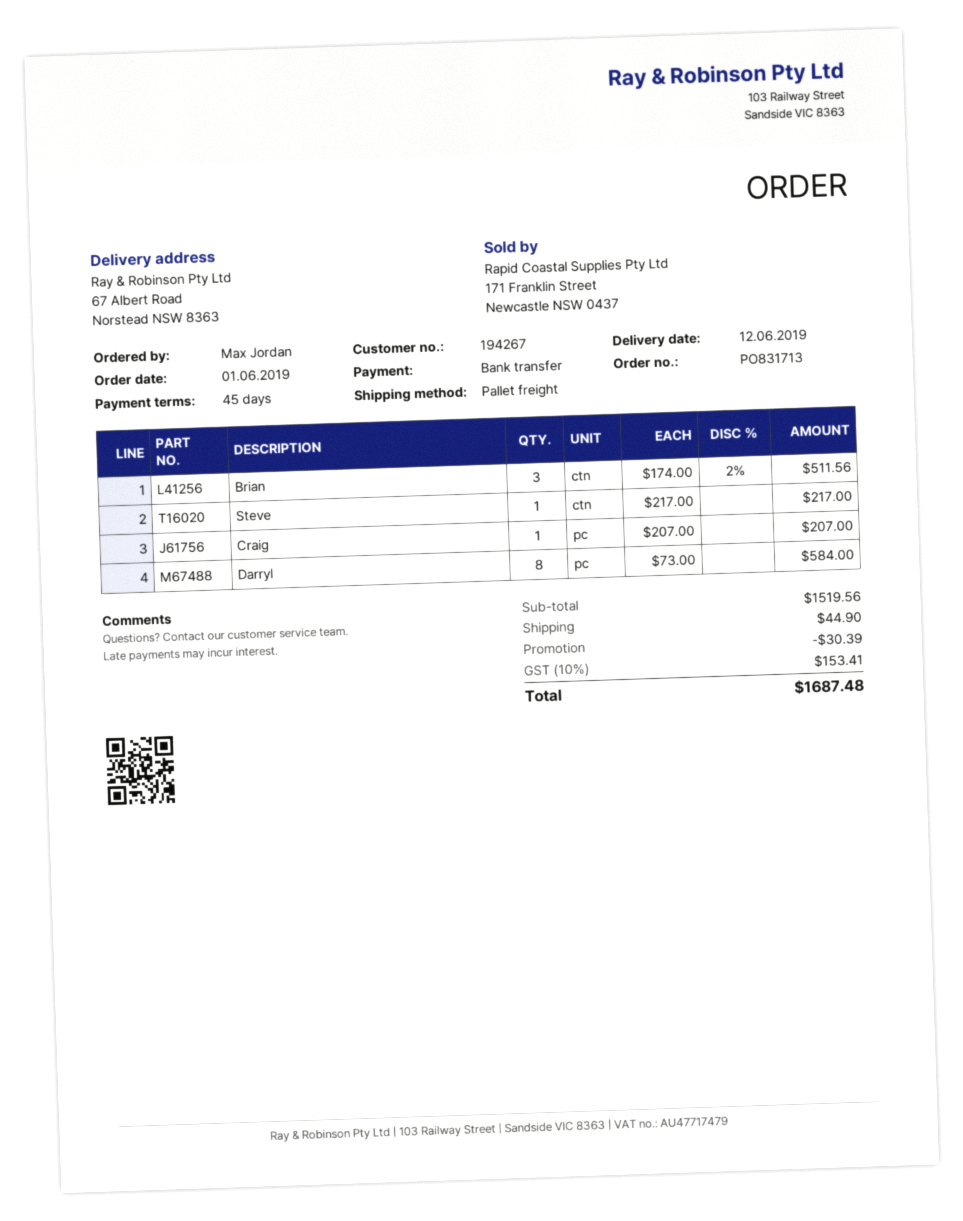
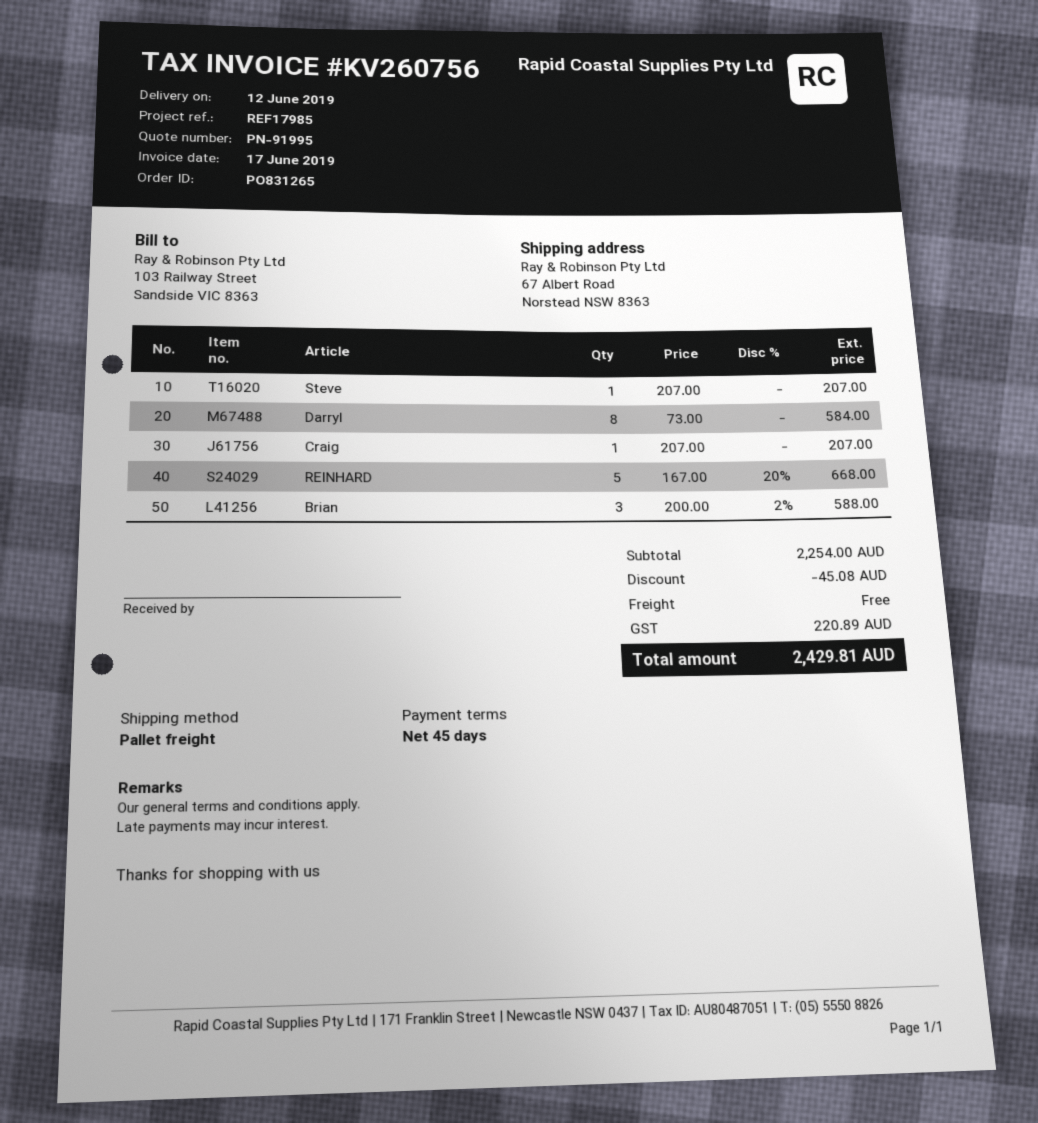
order number: PO831713 -> PO831265
Brian: 3 x 174.00 - 2% = 511.56 -> 3 x 200.00 - 2% = 588.00
Steve: 1 x 217.00 = 217.00 -> 1 x 207.00 = 207.00
REINHARD: none -> 5 x 167.00 - 20% = 668.00
subtotal: 1519.56 -> 2254.00
discount: 30.39 -> 45.08
shipping: 44.90 -> 0.00
tax: 153.41 -> 220.89
total: 1687.48 -> 2429.81

